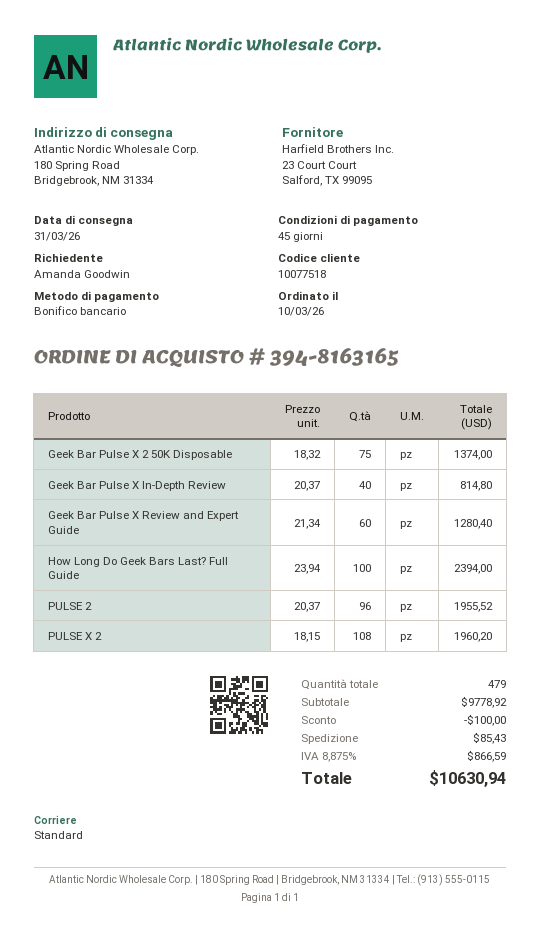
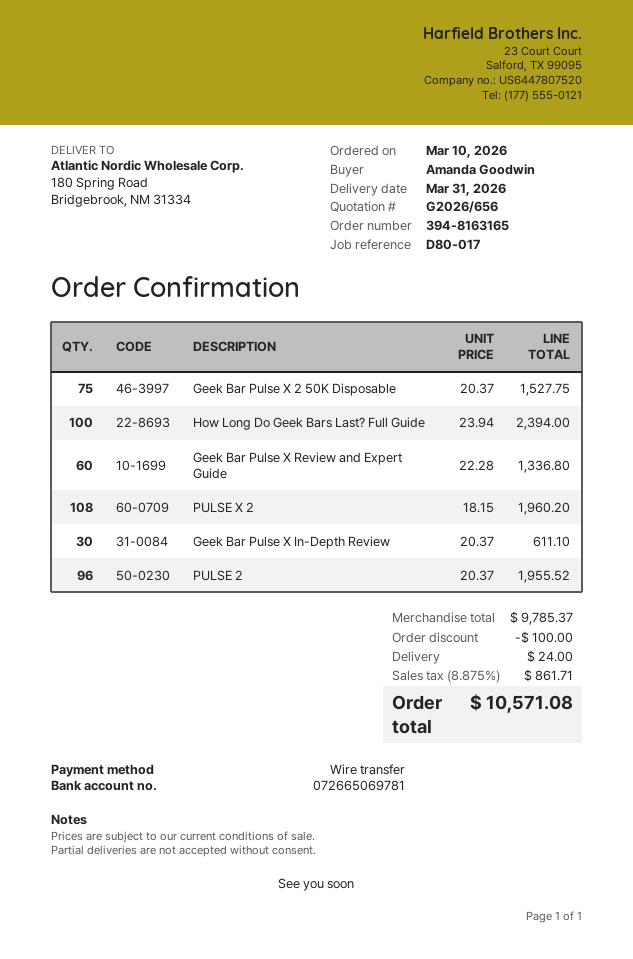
Geek Bar Pulse X 2 50K Disposable: 75 x 18.32 = 1374.00 -> 75 x 20.37 = 1527.75
Geek Bar Pulse X In-Depth Review: 40 x 20.37 = 814.80 -> 30 x 20.37 = 611.10
Geek Bar Pulse X Review and Expert Guide: 60 x 21.34 = 1280.40 -> 60 x 22.28 = 1336.80
subtotal: 9778.92 -> 9785.37
shipping: 85.43 -> 24.00
tax: 8.875% = 866.59 -> 8.875% = 861.71
total: 10630.94 -> 10571.08

